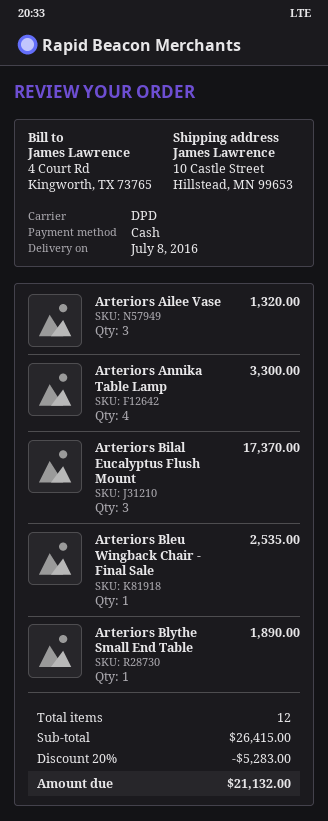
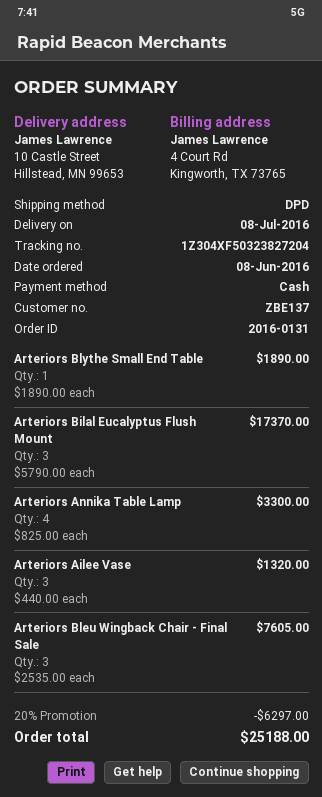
Arteriors Bleu Wingback Chair - Final Sale: 1 for 2535.00 -> 3 for 7605.00
discount: 20% = 5283.00 -> 20% = 6297.00
total: 21132.00 -> 25188.00

